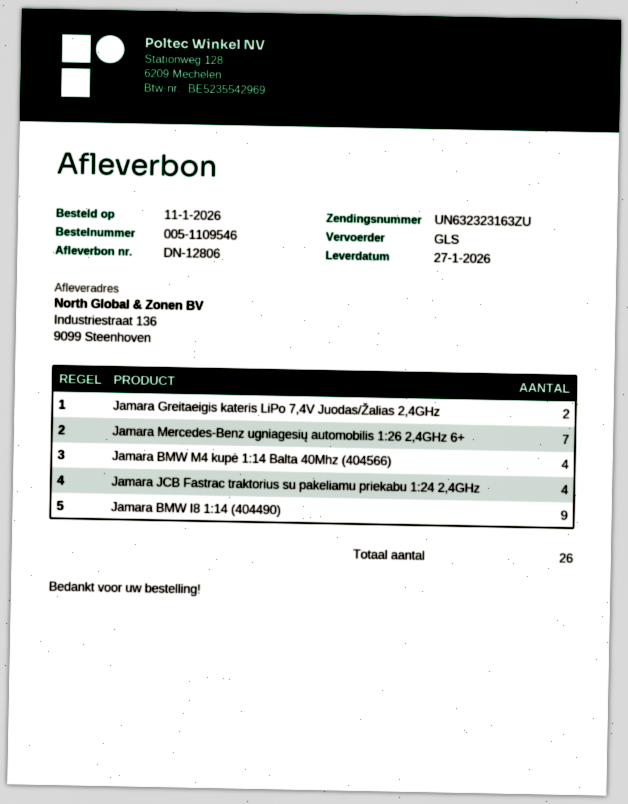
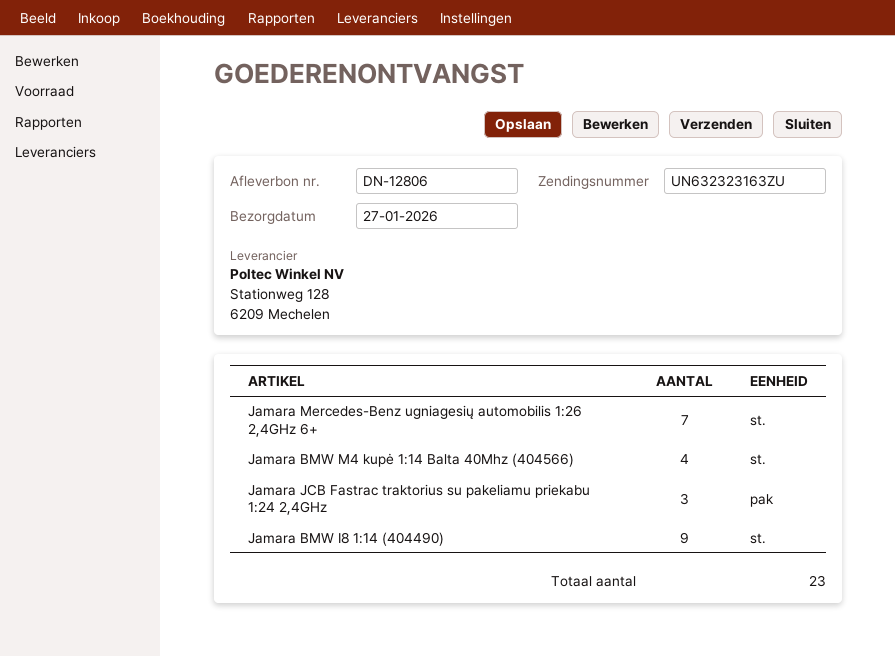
Jamara Greitaeigis kateris LiPo 7,4V Juodas/Žalias 2,4GHz: 2 -> none
Jamara JCB Fastrac traktorius su pakeliamu priekabu 1:24 2,4GHz: 4 -> 3
total quantity: 26 -> 23

